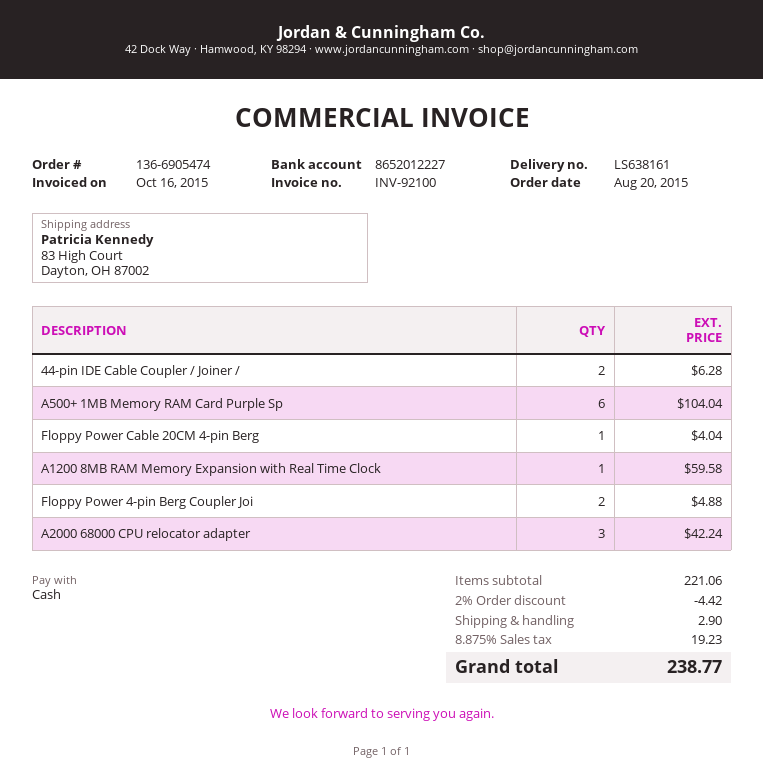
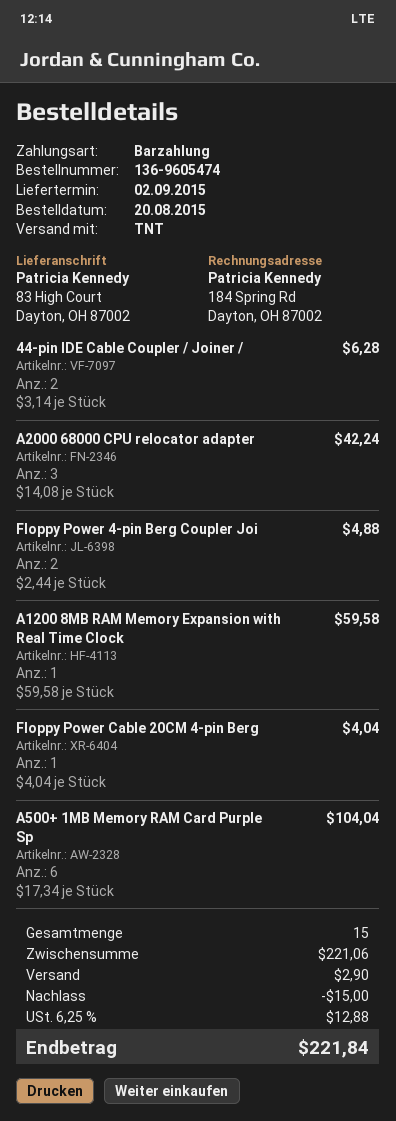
order number: 136-6905474 -> 136-9605474
discount: 4.42 -> 15.00
tax: 8.875% = 19.23 -> 6.25% = 12.88
total: 238.77 -> 221.84

